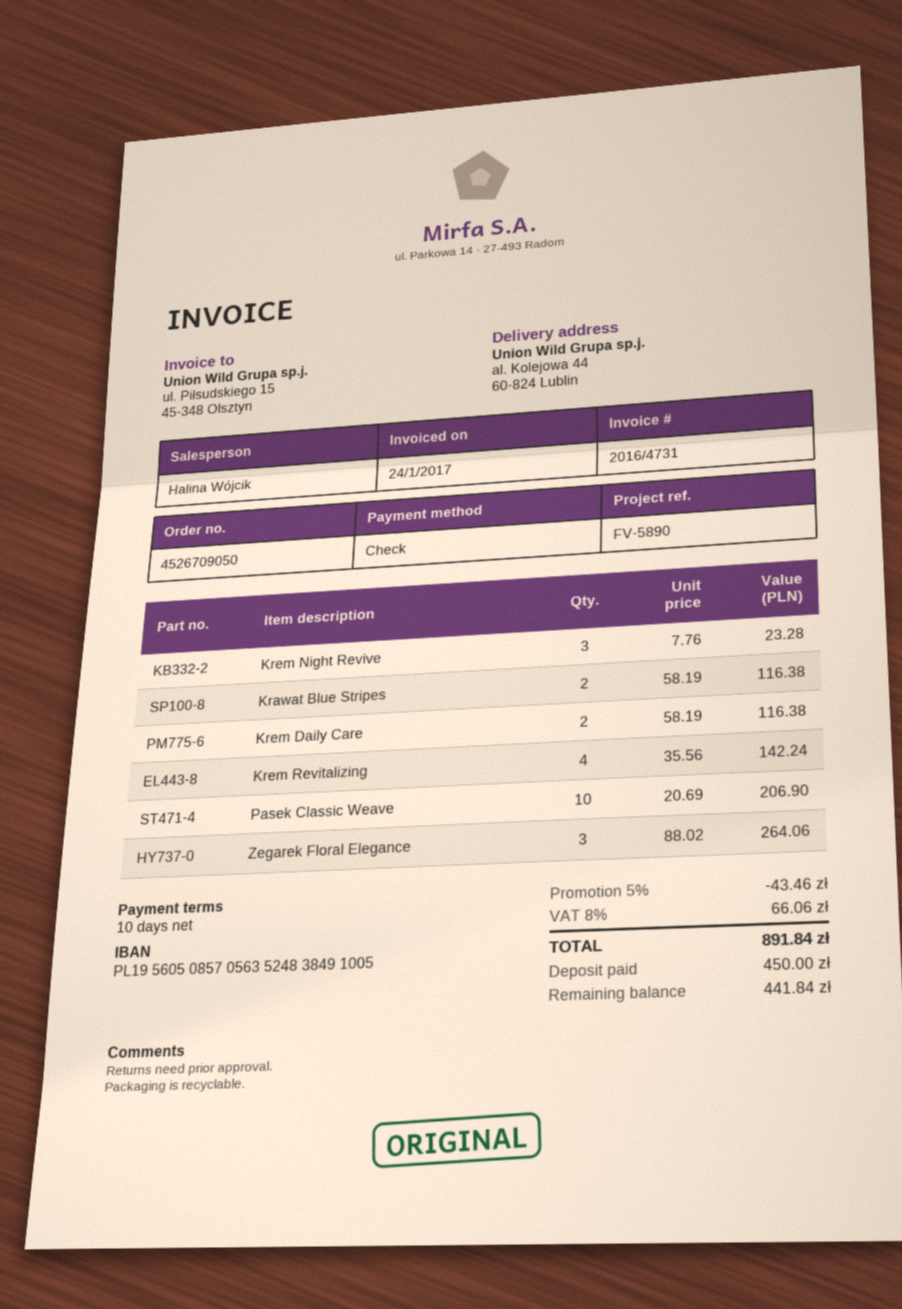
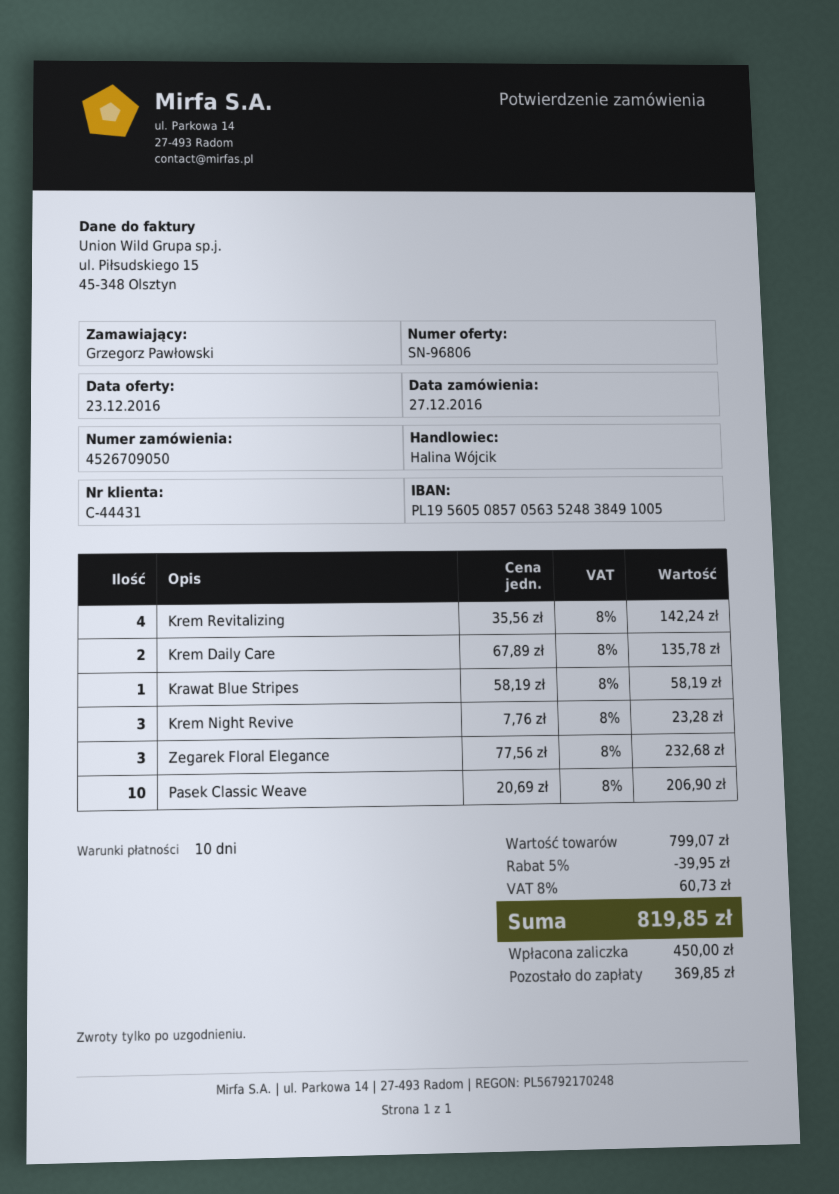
Krawat Blue Stripes: 2 x 58.19 = 116.38 -> 1 x 58.19 = 58.19
Krem Daily Care: 2 x 58.19 = 116.38 -> 2 x 67.89 = 135.78
Zegarek Floral Elegance: 3 x 88.02 = 264.06 -> 3 x 77.56 = 232.68
discount: 5% = 43.46 -> 5% = 39.95
tax: 8% = 66.06 -> 8% = 60.73
total: 891.84 -> 819.85
balance: 441.84 -> 369.85

